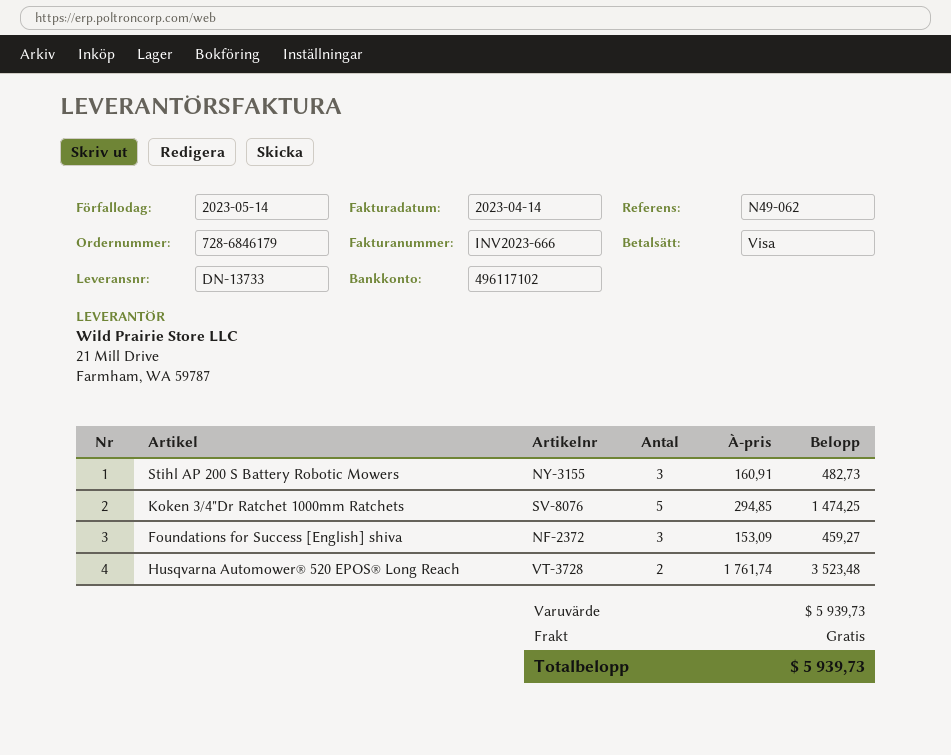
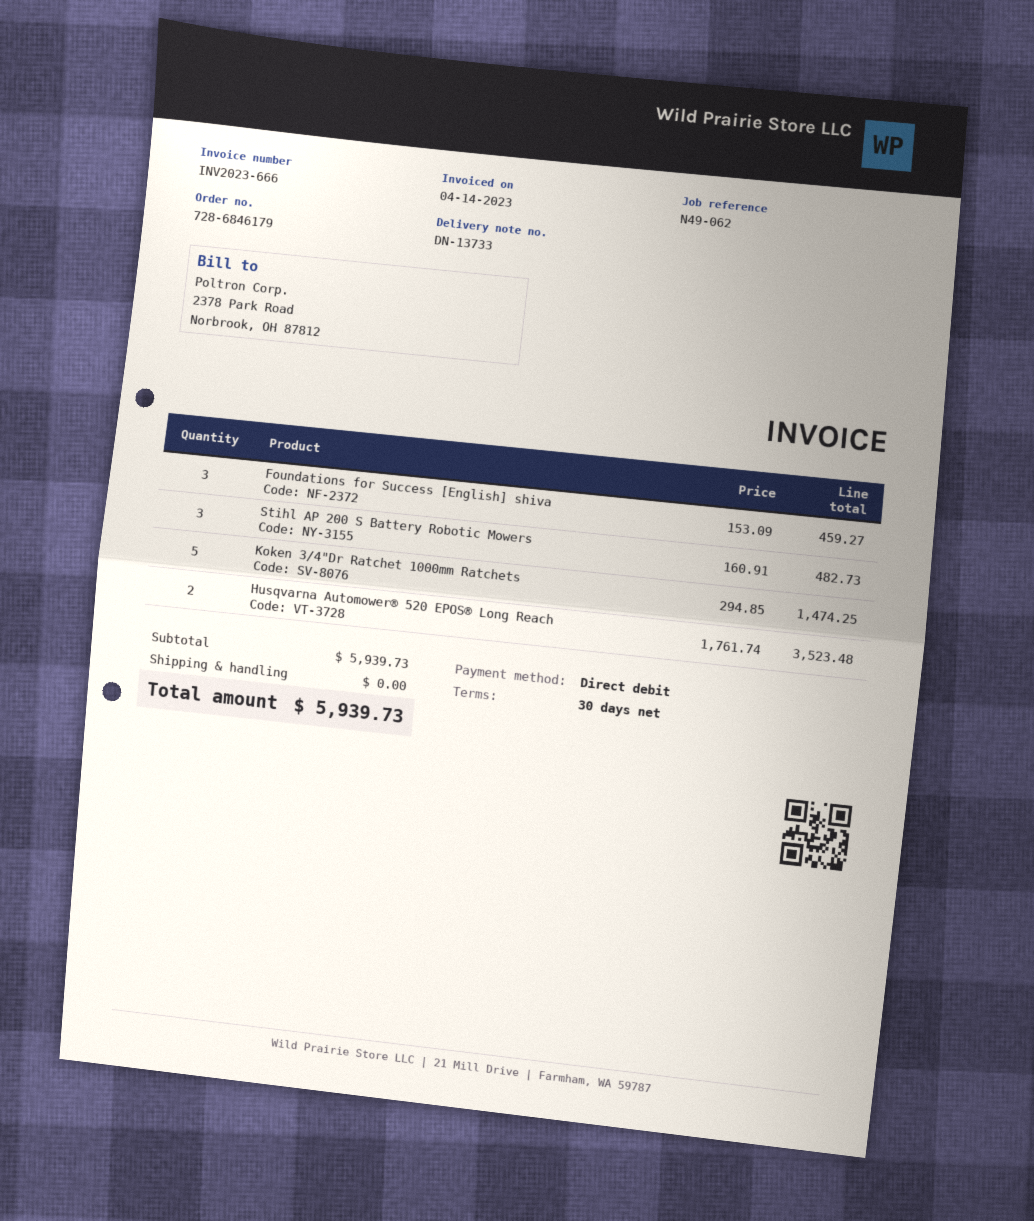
payment method: Visa -> direct debit

